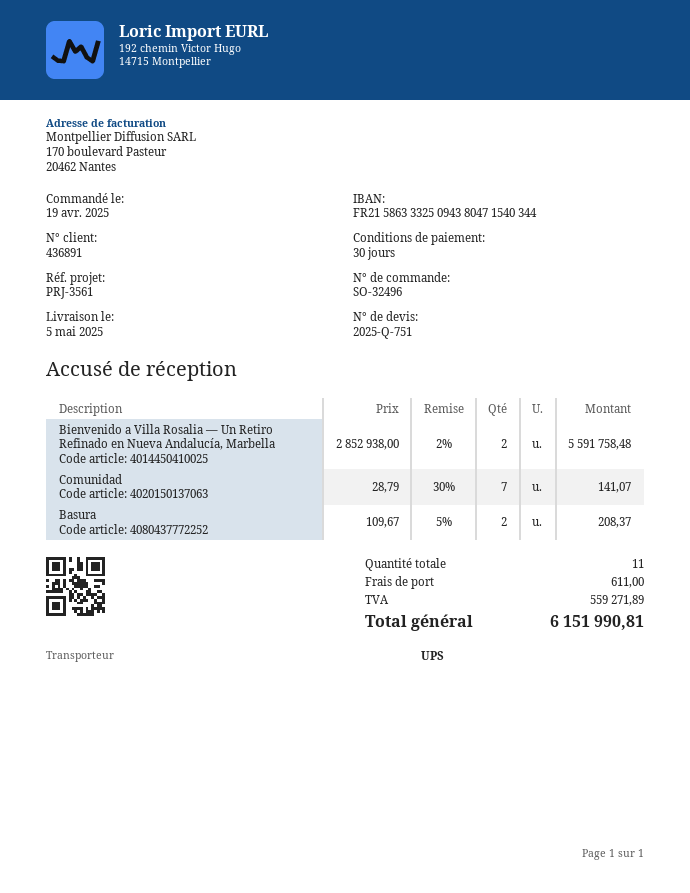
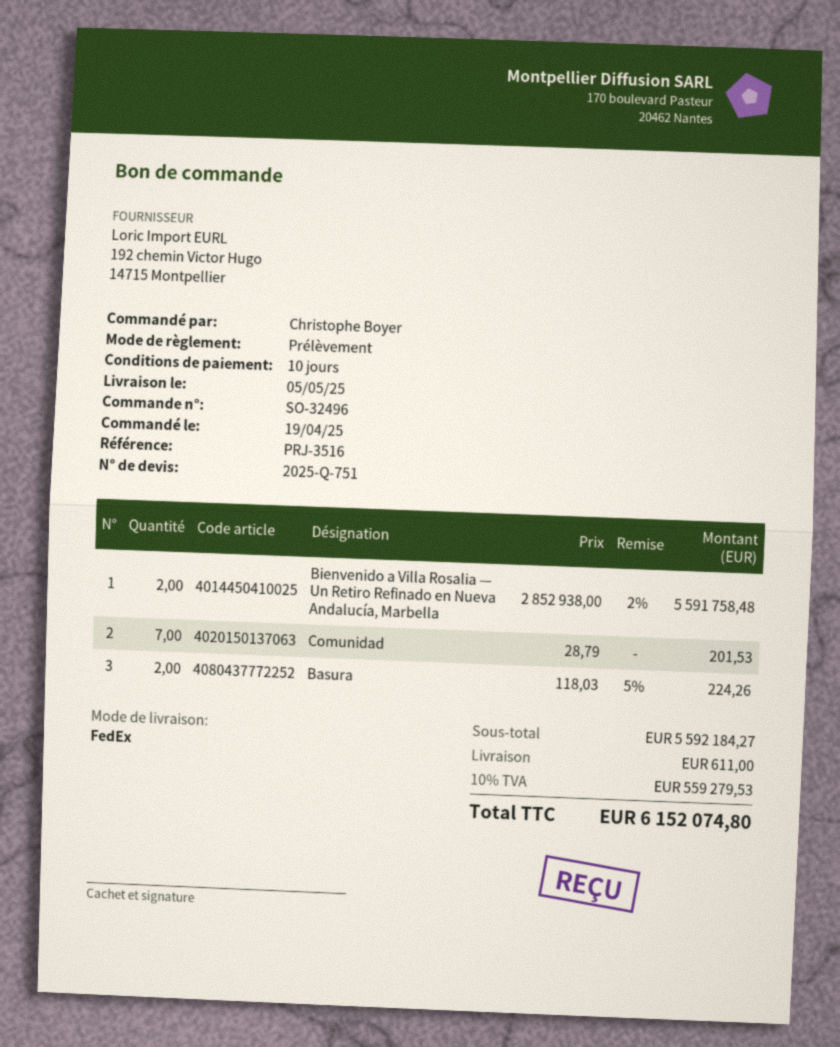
payment terms: 30 days -> 10 days
reference: PRJ-3561 -> PRJ-3516
shipping method: UPS -> FedEx
Comunidad: 7 x 28.79 - 30% = 141.07 -> 7 x 28.79 = 201.53
Basura: 2 x 109.67 - 5% = 208.37 -> 2 x 118.03 - 5% = 224.26
tax: 559271.89 -> 559279.53
total: 6151990.81 -> 6152074.80

